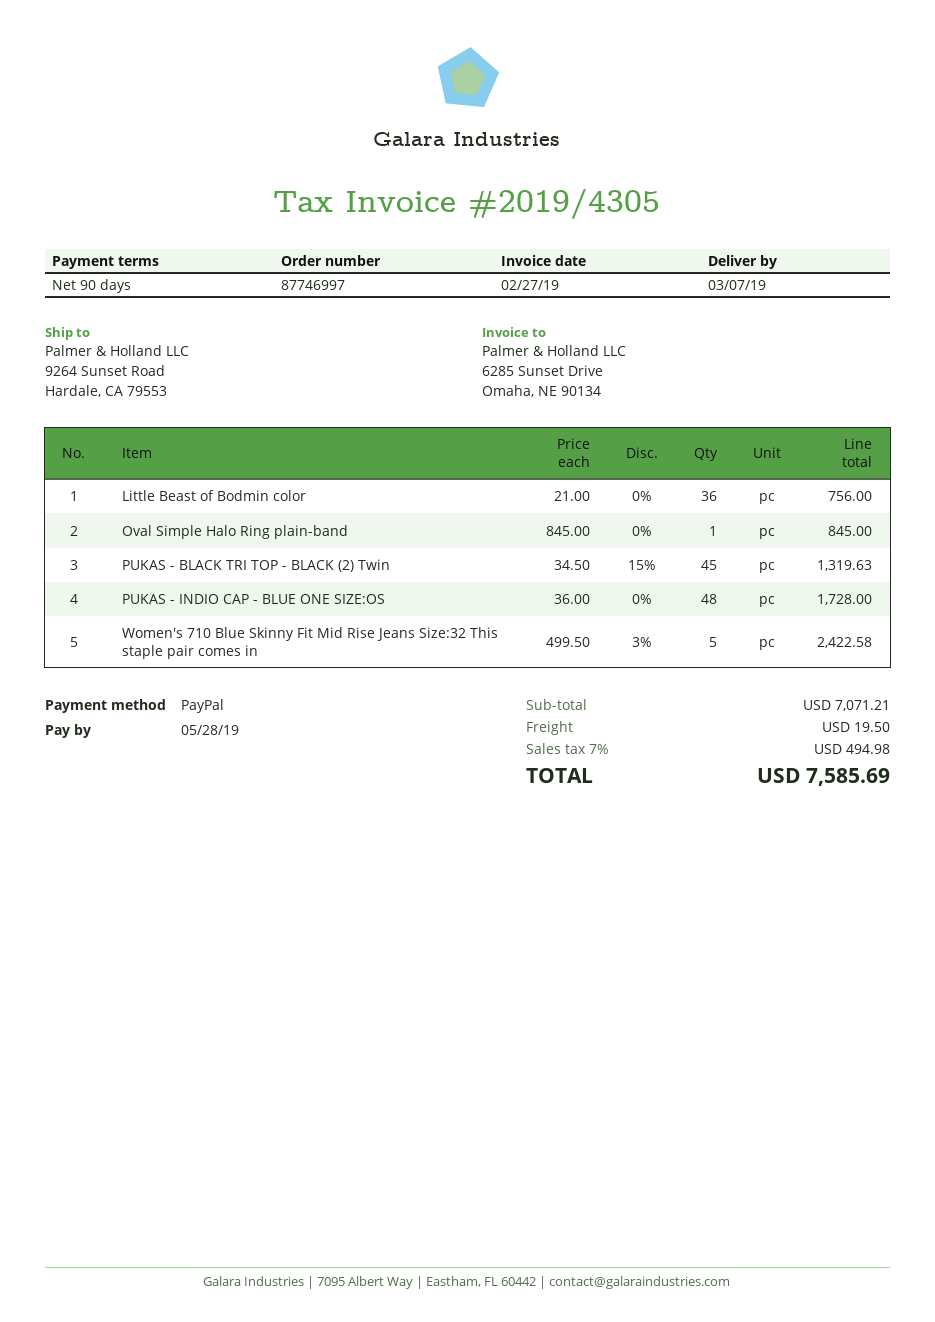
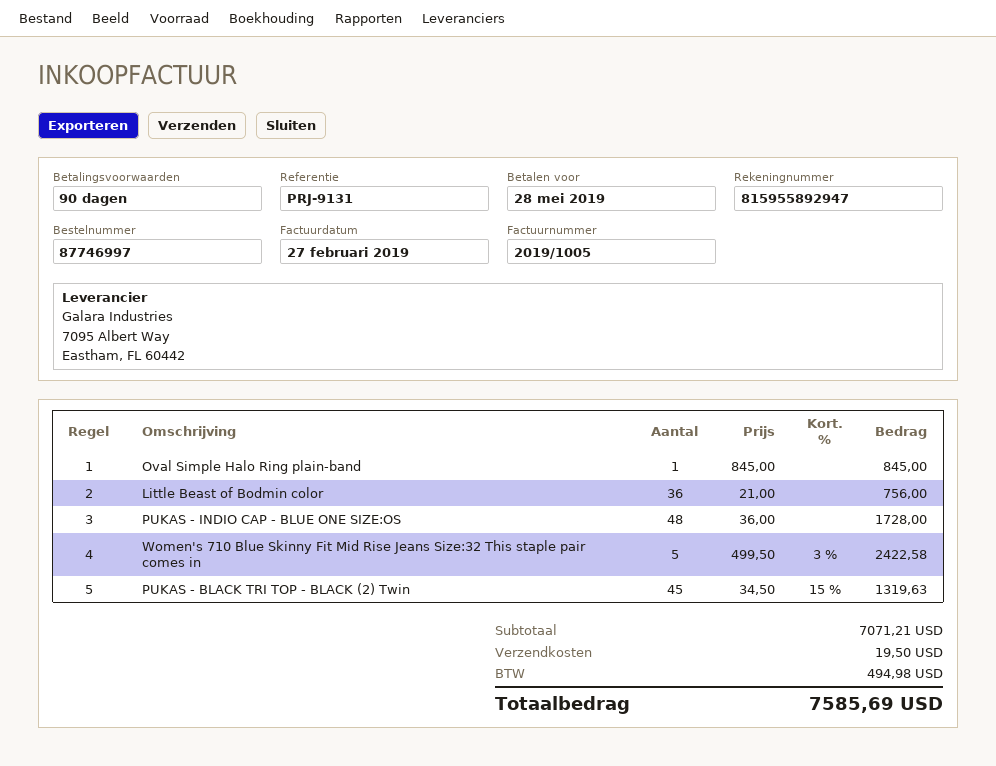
invoice number: 2019/4305 -> 2019/1005

